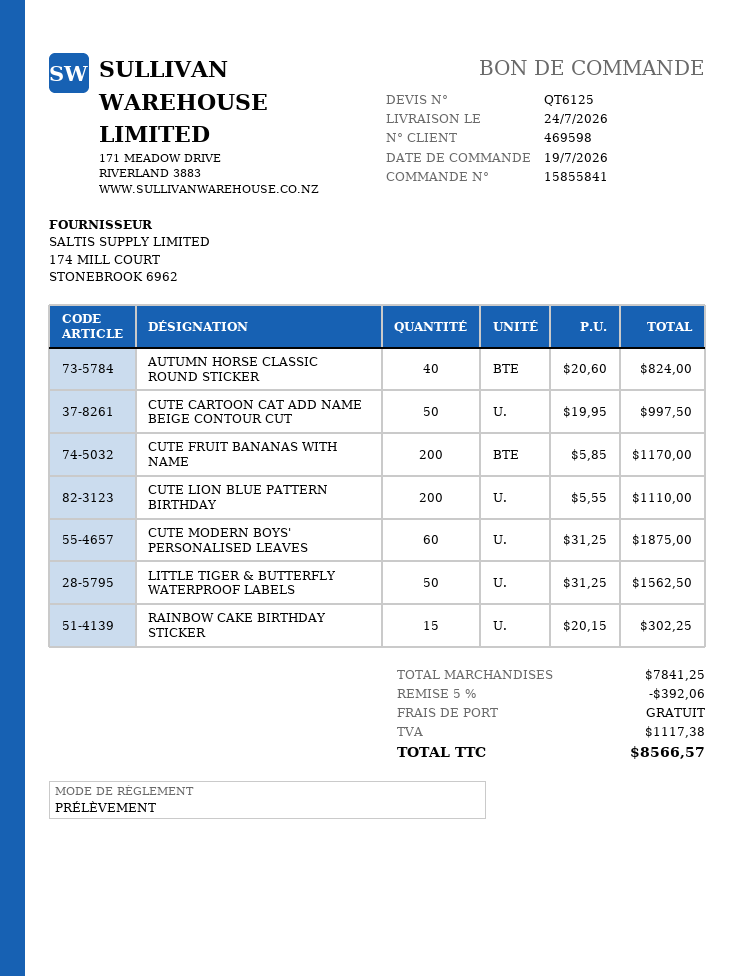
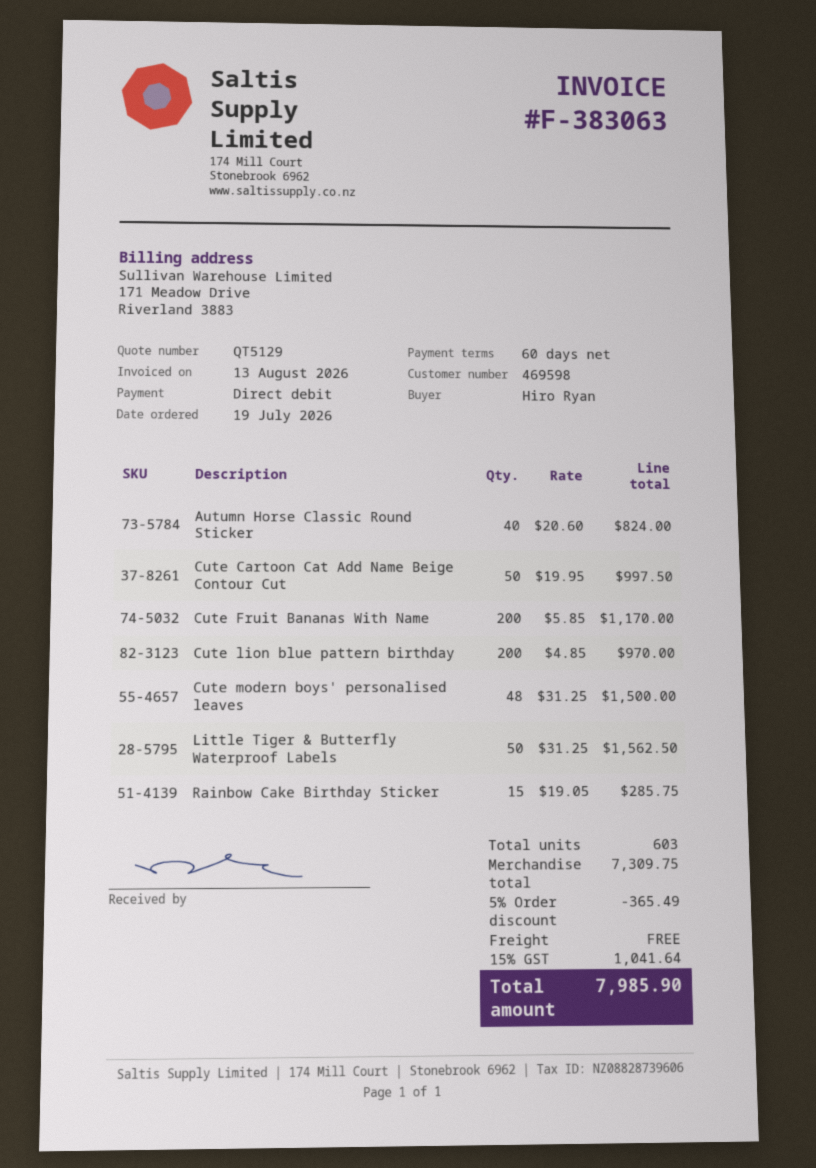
quote number: QT6125 -> QT5129
CUTE LION BLUE PATTERN BIRTHDAY: 200 x 5.55 = 1110.00 -> 200 x 4.85 = 970.00
CUTE MODERN BOYS' PERSONALISED LEAVES: 60 x 31.25 = 1875.00 -> 48 x 31.25 = 1500.00
RAINBOW CAKE BIRTHDAY STICKER: 15 x 20.15 = 302.25 -> 15 x 19.05 = 285.75
subtotal: 7841.25 -> 7309.75
discount: 5% = 392.06 -> 5% = 365.49
tax: 1117.38 -> 1041.64
total: 8566.57 -> 7985.90

